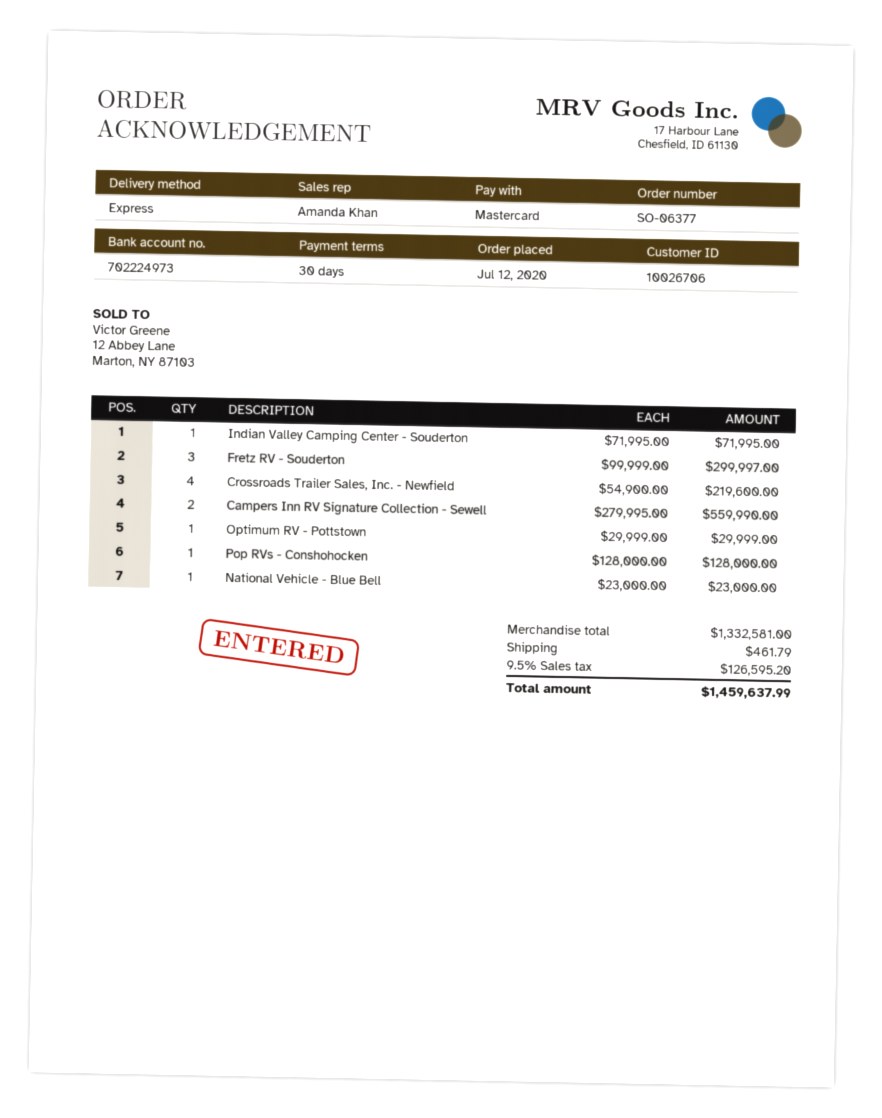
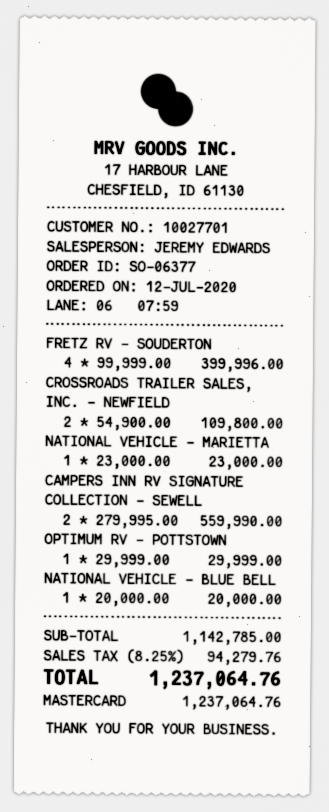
customer number: 10026706 -> 10027701
sales rep: Amanda Khan -> JEREMY EDWARDS
Indian Valley Camping Center - Souderton: 1 x 71995.00 = 71995.00 -> none
Fretz RV - Souderton: 3 x 99999.00 = 299997.00 -> 4 x 99999.00 = 399996.00
Crossroads Trailer Sales, Inc. - Newfield: 4 x 54900.00 = 219600.00 -> 2 x 54900.00 = 109800.00
Pop RVs - Conshohocken: 1 x 128000.00 = 128000.00 -> none
National Vehicle - Blue Bell: 1 x 23000.00 = 23000.00 -> 1 x 20000.00 = 20000.00
NATIONAL VEHICLE - MARIETTA: none -> 1 x 23000.00 = 23000.00
subtotal: 1332581.00 -> 1142785.00
shipping: 461.79 -> none
tax: 9.5% = 126595.20 -> 8.25% = 94279.76
total: 1459637.99 -> 1237064.76

